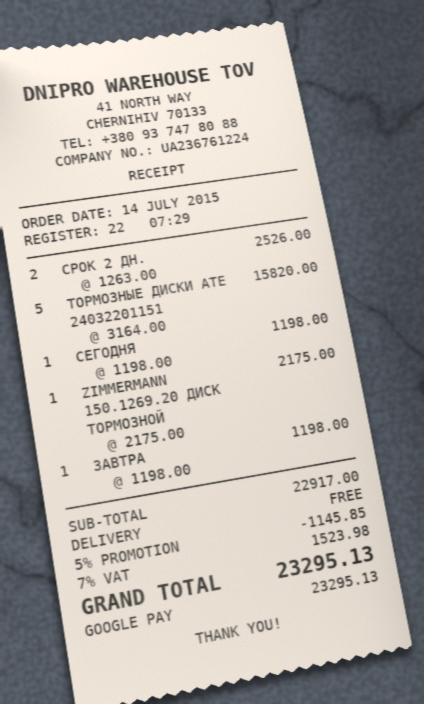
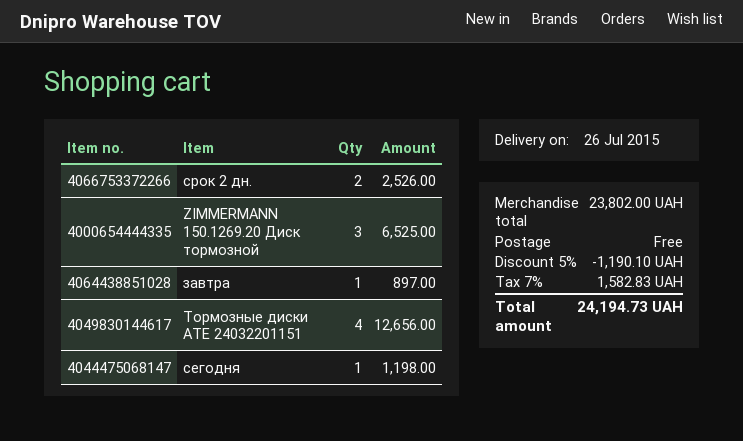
ТОРМОЗНЫЕ ДИСКИ ATE 24032201151: 5 for 15820.00 -> 4 for 12656.00
ZIMMERMANN 150.1269.20 ДИСК ТОРМОЗНОЙ: 1 for 2175.00 -> 3 for 6525.00
ЗАВТРА: 1 for 1198.00 -> 1 for 897.00
subtotal: 22917.00 -> 23802.00
discount: 5% = 1145.85 -> 5% = 1190.10
tax: 7% = 1523.98 -> 7% = 1582.83
total: 23295.13 -> 24194.73

